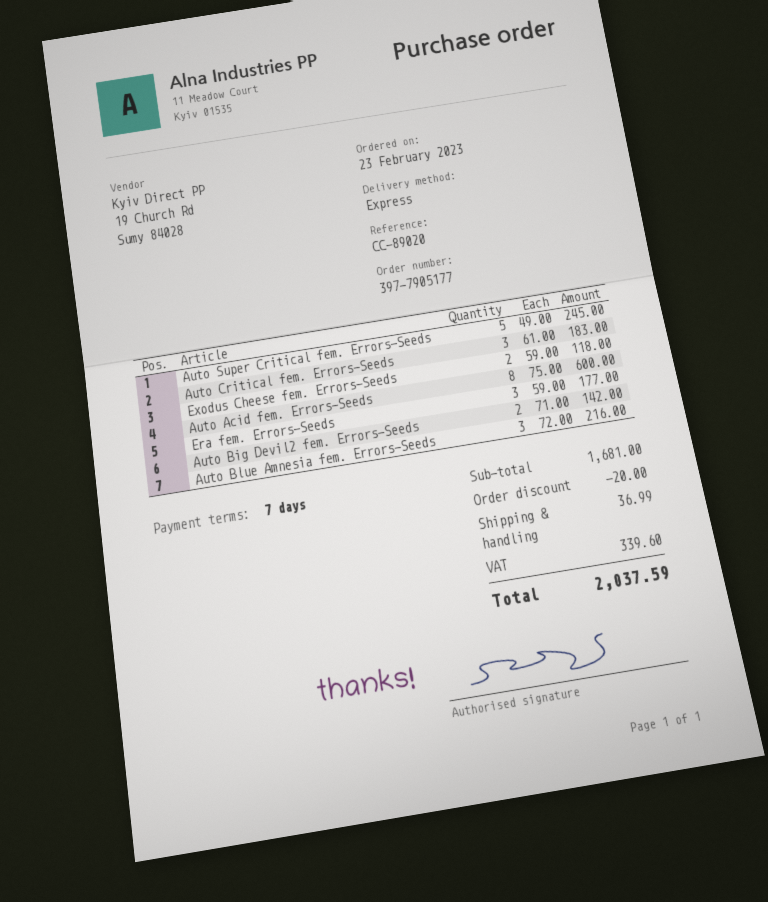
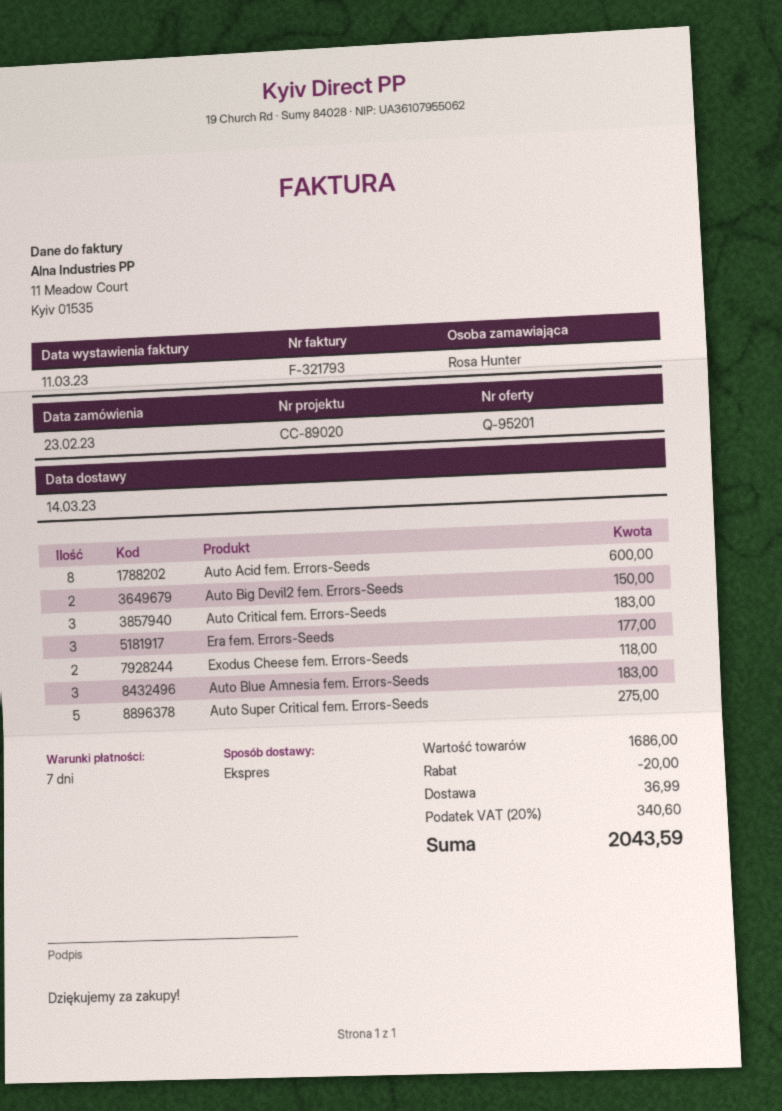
Auto Super Critical fem. Errors-Seeds: 5 for 245.00 -> 5 for 275.00
Auto Big Devil2 fem. Errors-Seeds: 2 for 142.00 -> 2 for 150.00
Auto Blue Amnesia fem. Errors-Seeds: 3 for 216.00 -> 3 for 183.00
subtotal: 1681.00 -> 1686.00
tax: 339.60 -> 340.60
total: 2037.59 -> 2043.59

